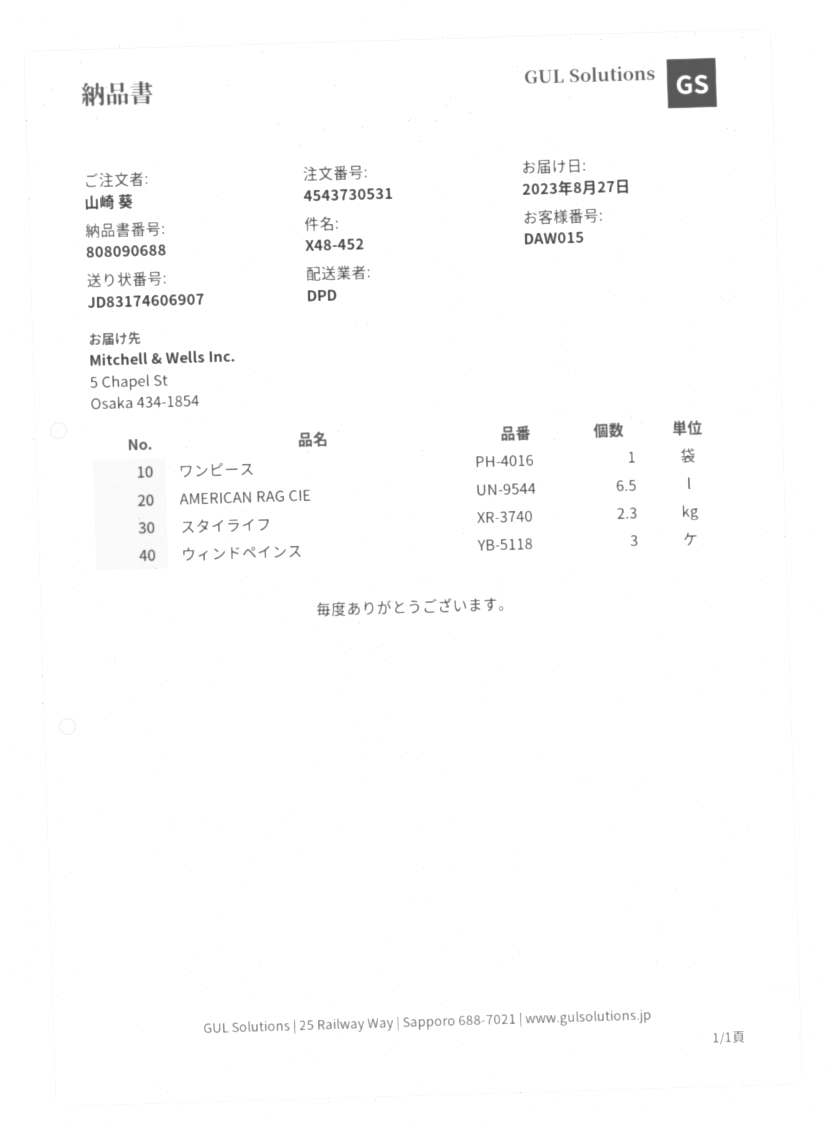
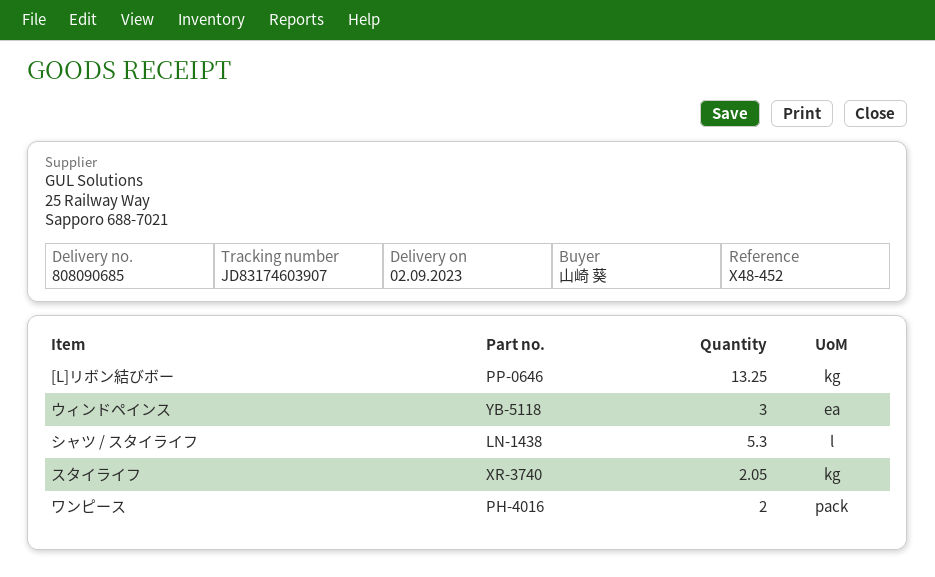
delivery note number: 808090688 -> 808090685
delivery date: 2023-08-27 -> 2023-09-02
tracking number: JD83174606907 -> JD83174603907
ワンピース: 1 -> 2
AMERICAN RAG CIE: 6.5 -> none
スタイライフ: 2.3 -> 2.05
[L]リボン結びボー: none -> 13.25
シャツ / スタイライフ: none -> 5.3

